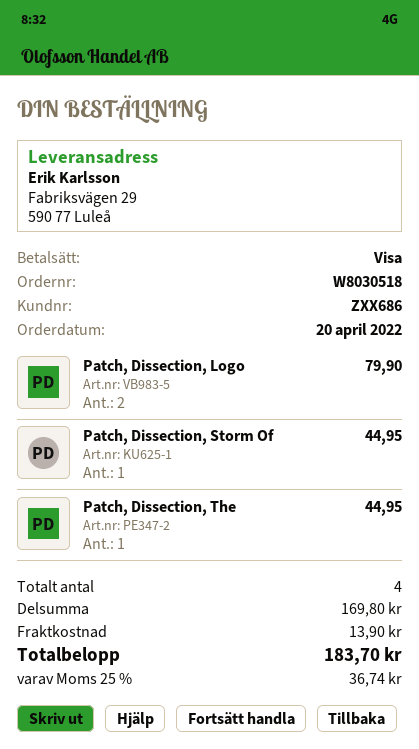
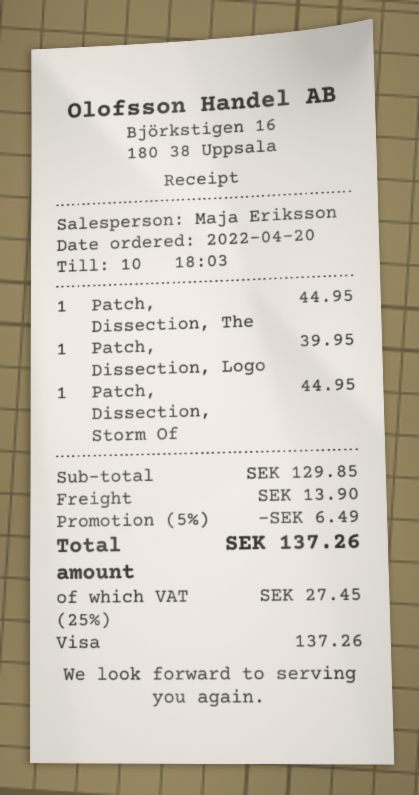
Patch, Dissection, Logo: 2 for 79.90 -> 1 for 39.95
subtotal: 169.80 -> 129.85
discount: none -> 5% = 6.49
tax: 25% = 36.74 -> 25% = 27.45
total: 183.70 -> 137.26

